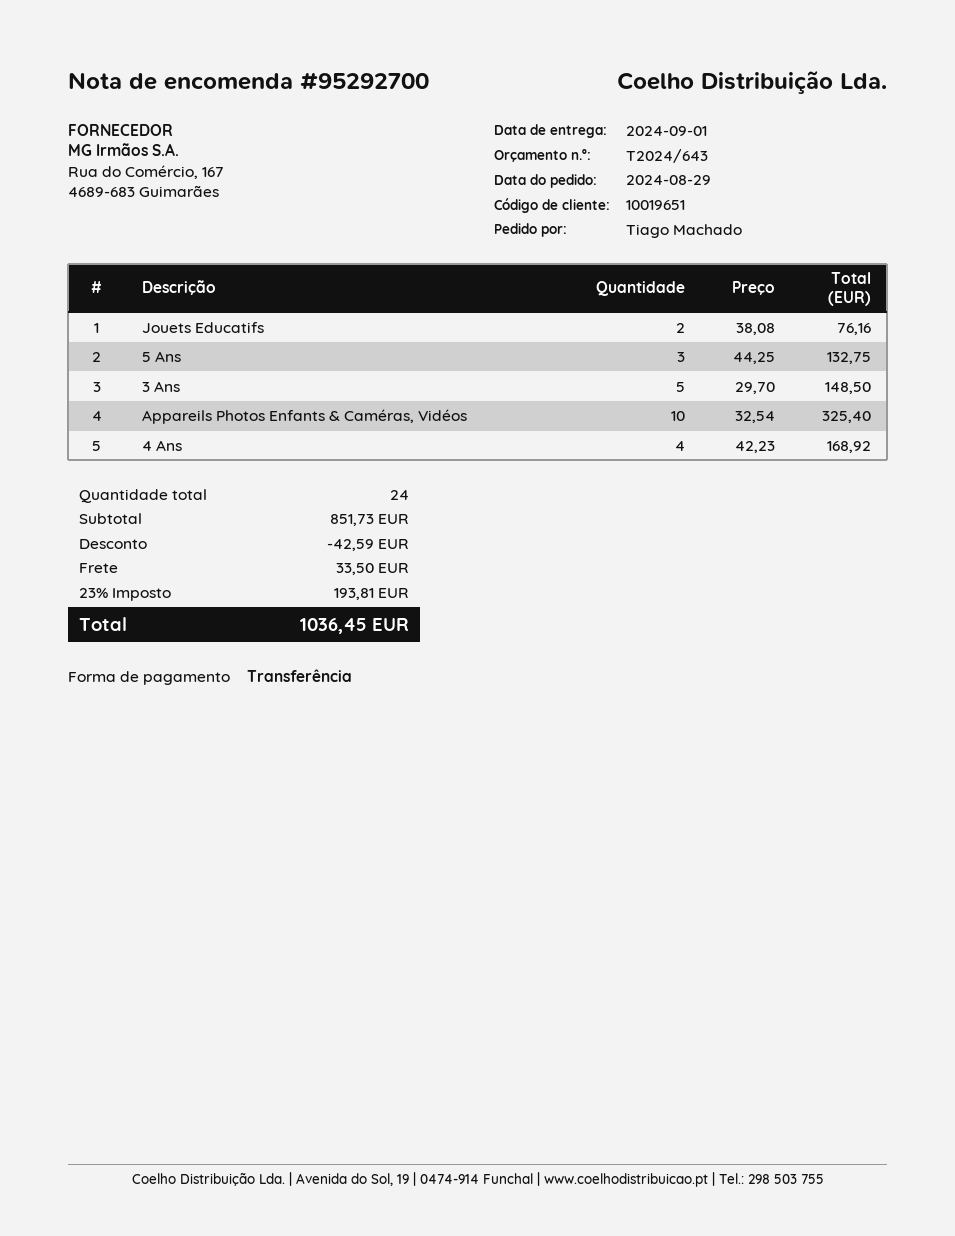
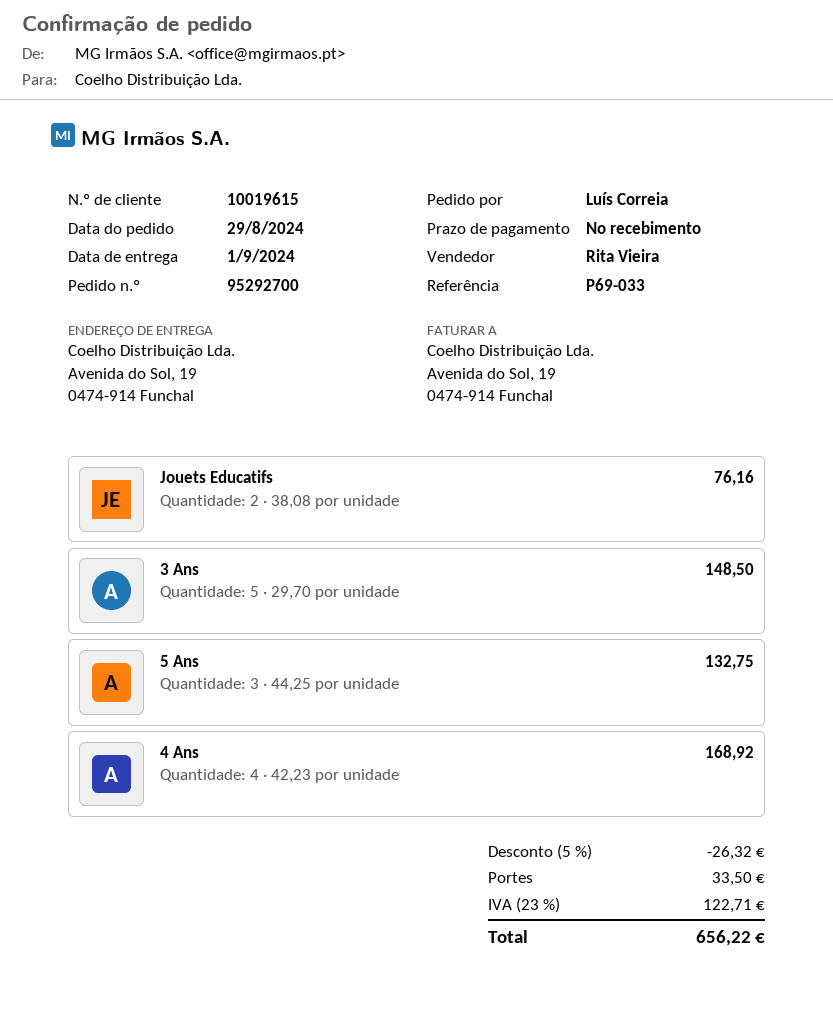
customer number: 10019651 -> 10019615
ordered by: Tiago Machado -> Luís Correia
Appareils Photos Enfants & Caméras, Vidéos: 10 x 32.54 = 325.40 -> none
discount: 42.59 -> 26.32
tax: 23% = 193.81 -> 23% = 122.71
total: 1036.45 -> 656.22

